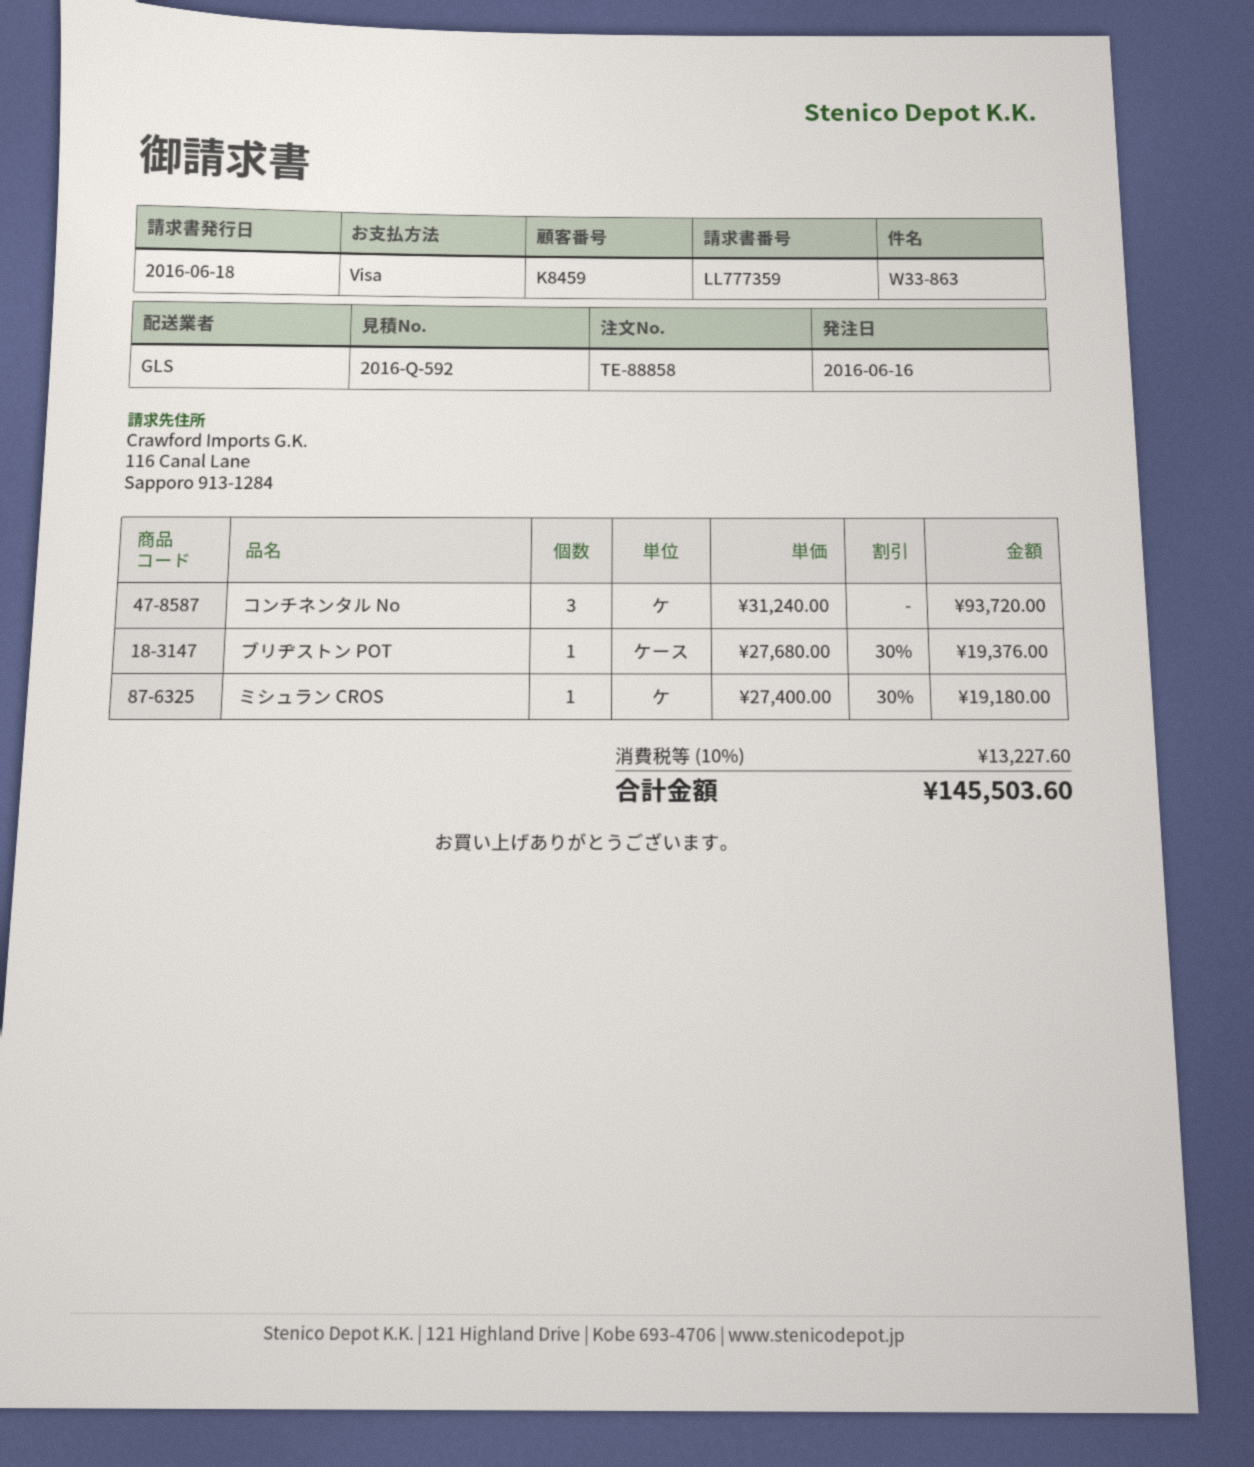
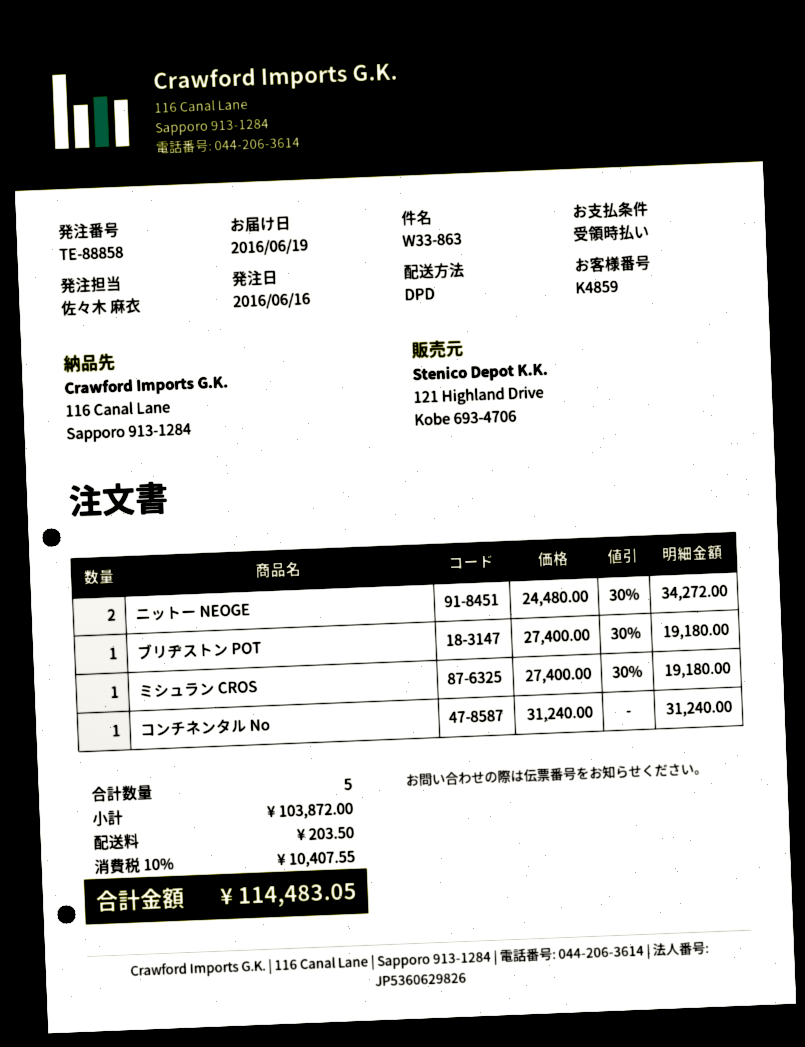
customer number: K8459 -> K4859
shipping method: GLS -> DPD
コンチネンタル No: 3 x 31240.00 = 93720.00 -> 1 x 31240.00 = 31240.00
ブリヂストン POT: 1 x 27680.00 - 30% = 19376.00 -> 1 x 27400.00 - 30% = 19180.00
ニットー NEOGE: none -> 2 x 24480.00 - 30% = 34272.00
shipping: none -> 203.50
tax: 10% = 13227.60 -> 10% = 10407.55
total: 145503.60 -> 114483.05

